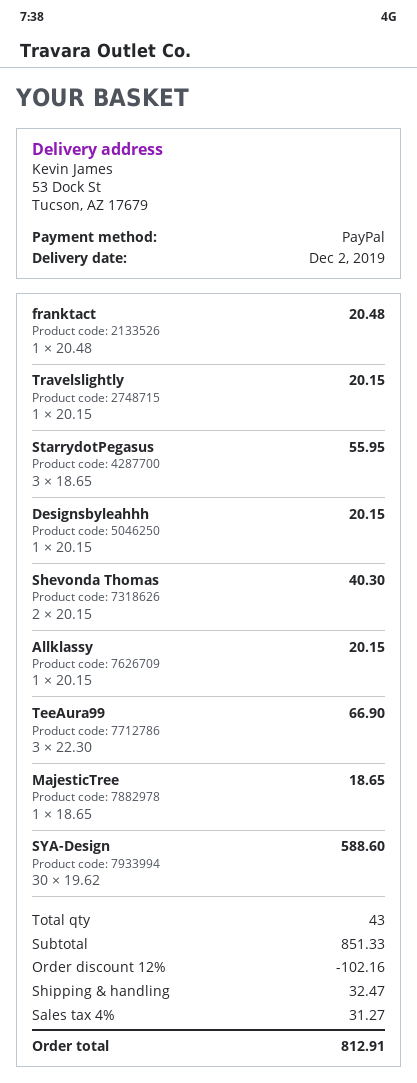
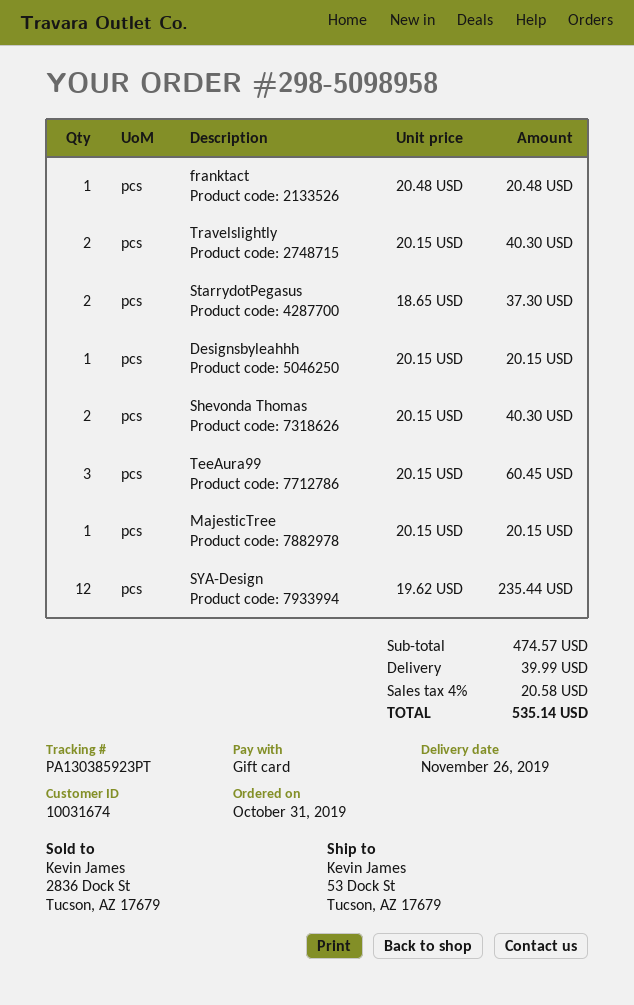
delivery date: 2019-12-02 -> 2019-11-26
payment method: PayPal -> gift card
Travelslightly: 1 x 20.15 = 20.15 -> 2 x 20.15 = 40.30
StarrydotPegasus: 3 x 18.65 = 55.95 -> 2 x 18.65 = 37.30
Allklassy: 1 x 20.15 = 20.15 -> none
TeeAura99: 3 x 22.30 = 66.90 -> 3 x 20.15 = 60.45
MajesticTree: 1 x 18.65 = 18.65 -> 1 x 20.15 = 20.15
SYA-Design: 30 x 19.62 = 588.60 -> 12 x 19.62 = 235.44
subtotal: 851.33 -> 474.57
discount: 12% = 102.16 -> none
shipping: 32.47 -> 39.99
tax: 4% = 31.27 -> 4% = 20.58
total: 812.91 -> 535.14

